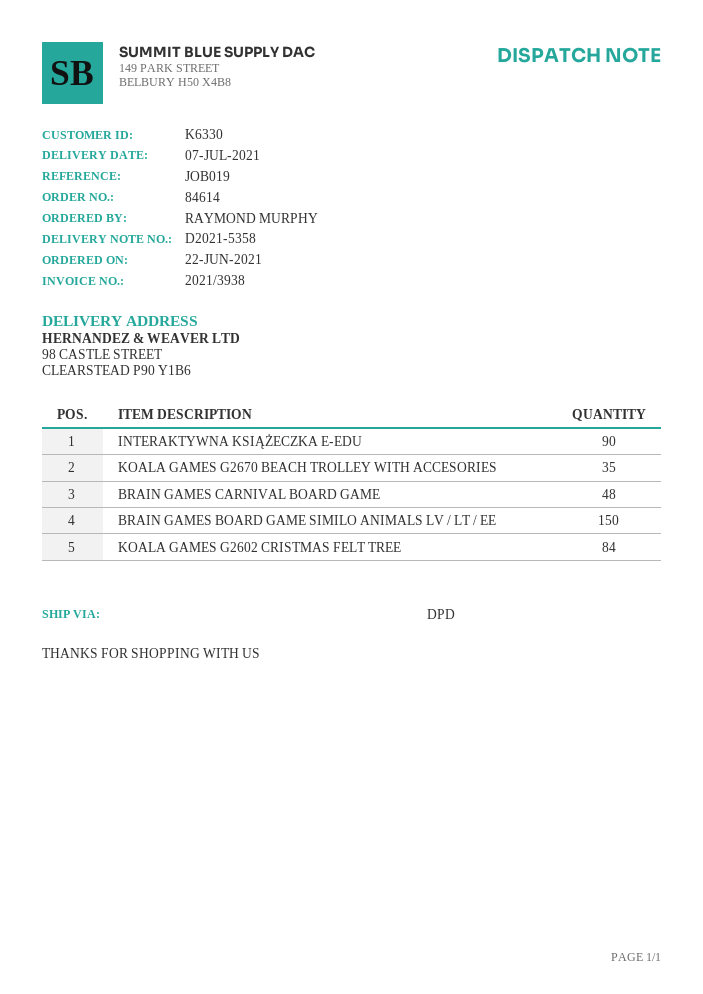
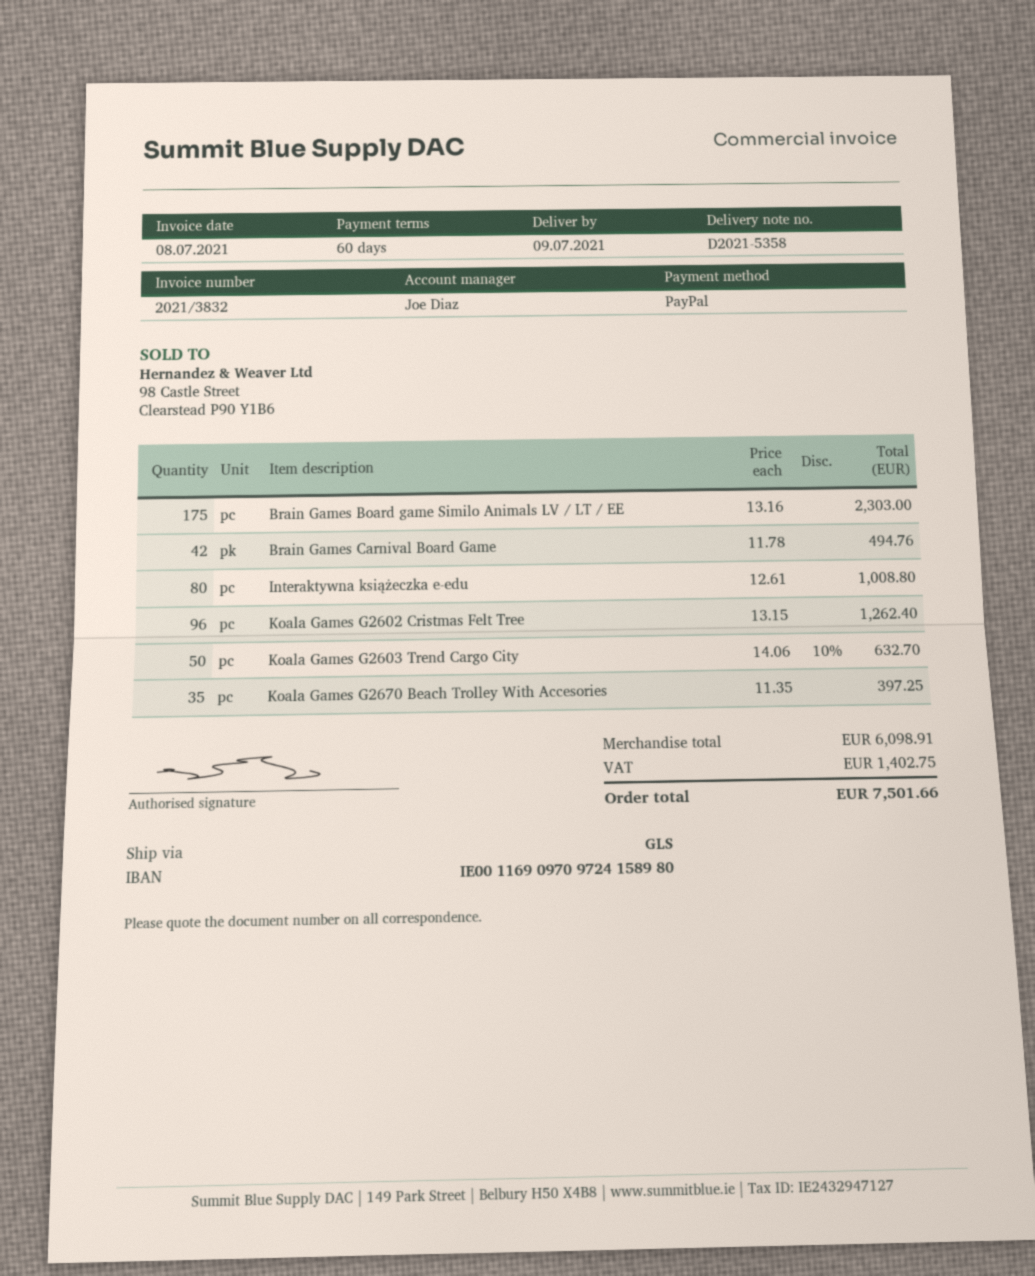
delivery date: 2021-07-07 -> 2021-07-09
invoice number: 2021/3938 -> 2021/3832
shipping method: DPD -> GLS
INTERAKTYWNA KSIĄŻECZKA E-EDU: 90 -> 80
BRAIN GAMES CARNIVAL BOARD GAME: 48 -> 42
BRAIN GAMES BOARD GAME SIMILO ANIMALS LV / LT / EE: 150 -> 175
KOALA GAMES G2602 CRISTMAS FELT TREE: 84 -> 96
Koala Games G2603 Trend Cargo City: none -> 50

